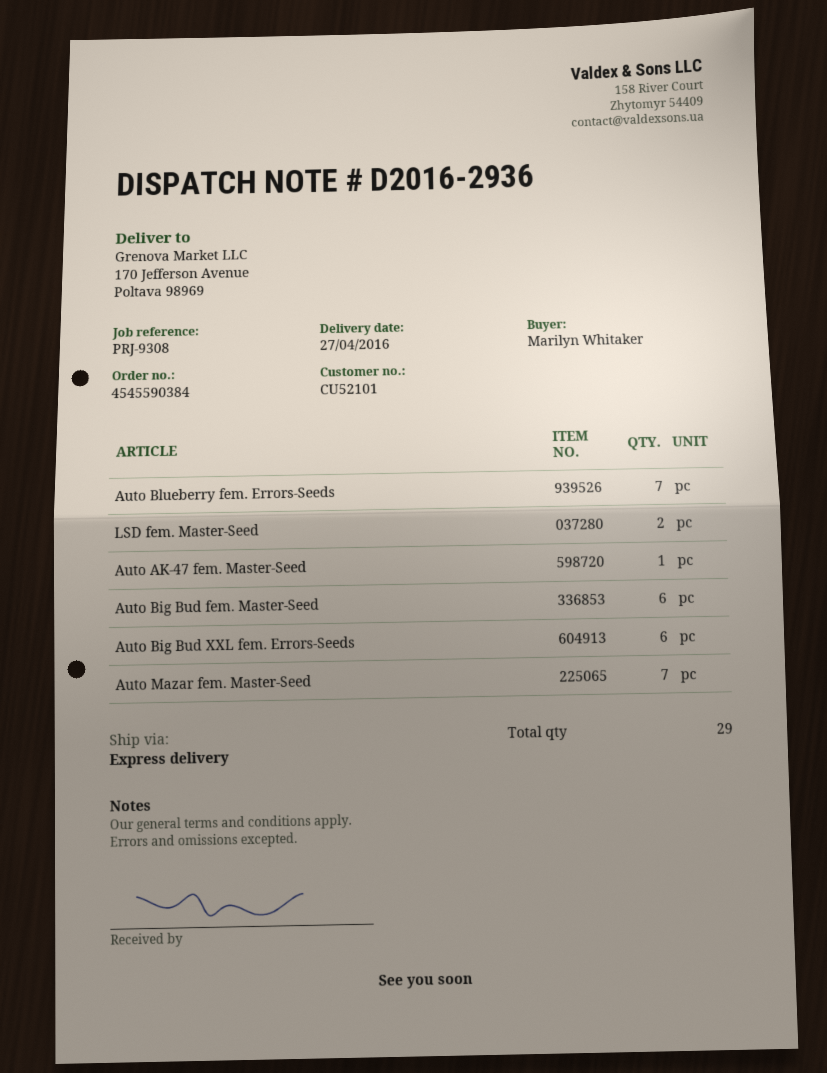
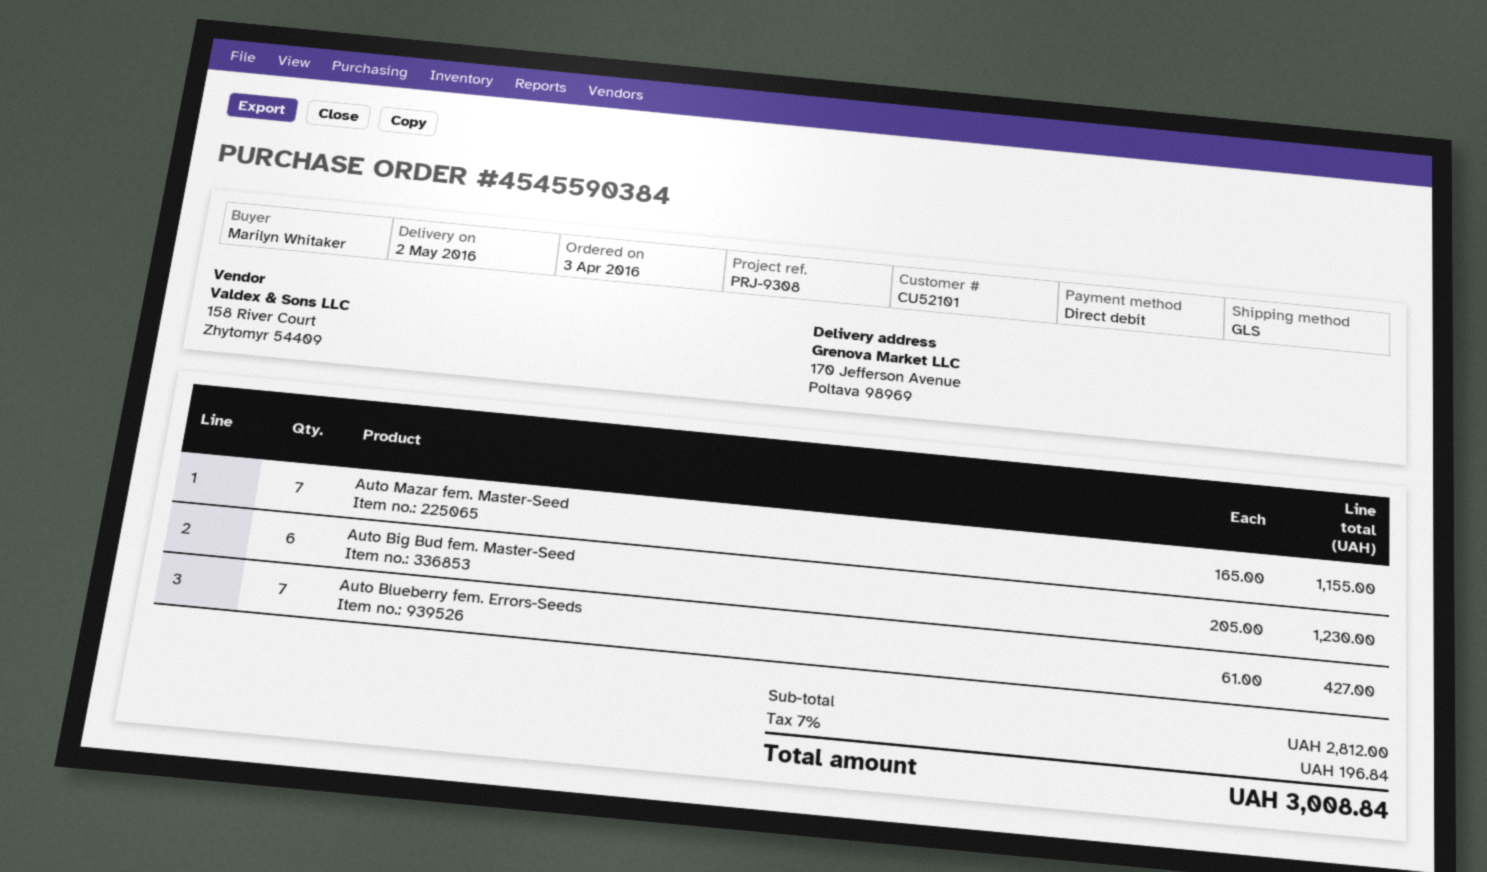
delivery date: 2016-04-27 -> 2016-05-02
shipping method: express -> GLS
LSD fem. Master-Seed: 2 -> none
Auto AK-47 fem. Master-Seed: 1 -> none
Auto Big Bud XXL fem. Errors-Seeds: 6 -> none

